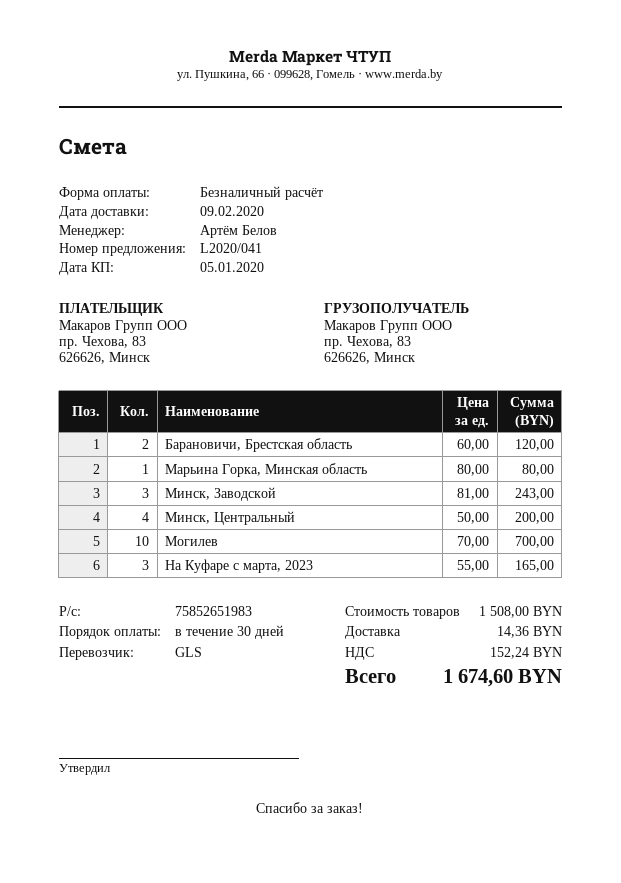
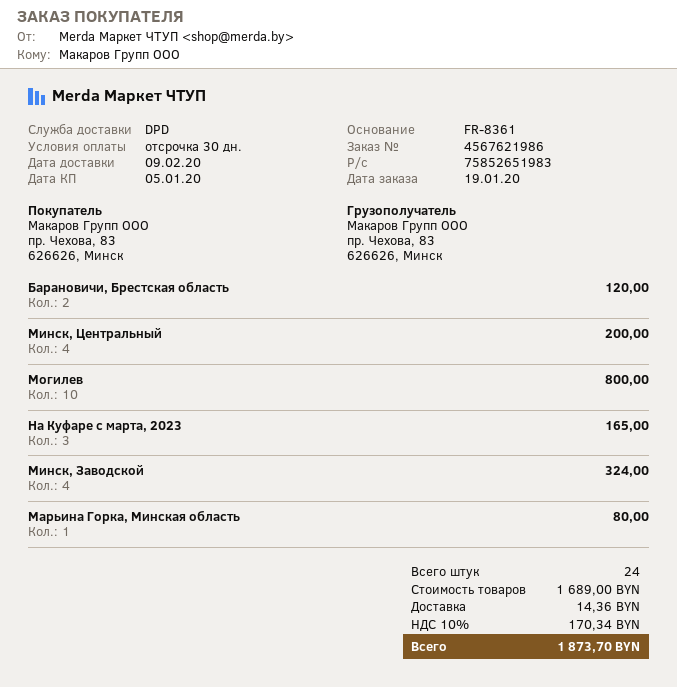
shipping method: GLS -> DPD
Минск, Заводской: 3 for 243.00 -> 4 for 324.00
Могилев: 10 for 700.00 -> 10 for 800.00
subtotal: 1508.00 -> 1689.00
tax: 152.24 -> 170.34
total: 1674.60 -> 1873.70

